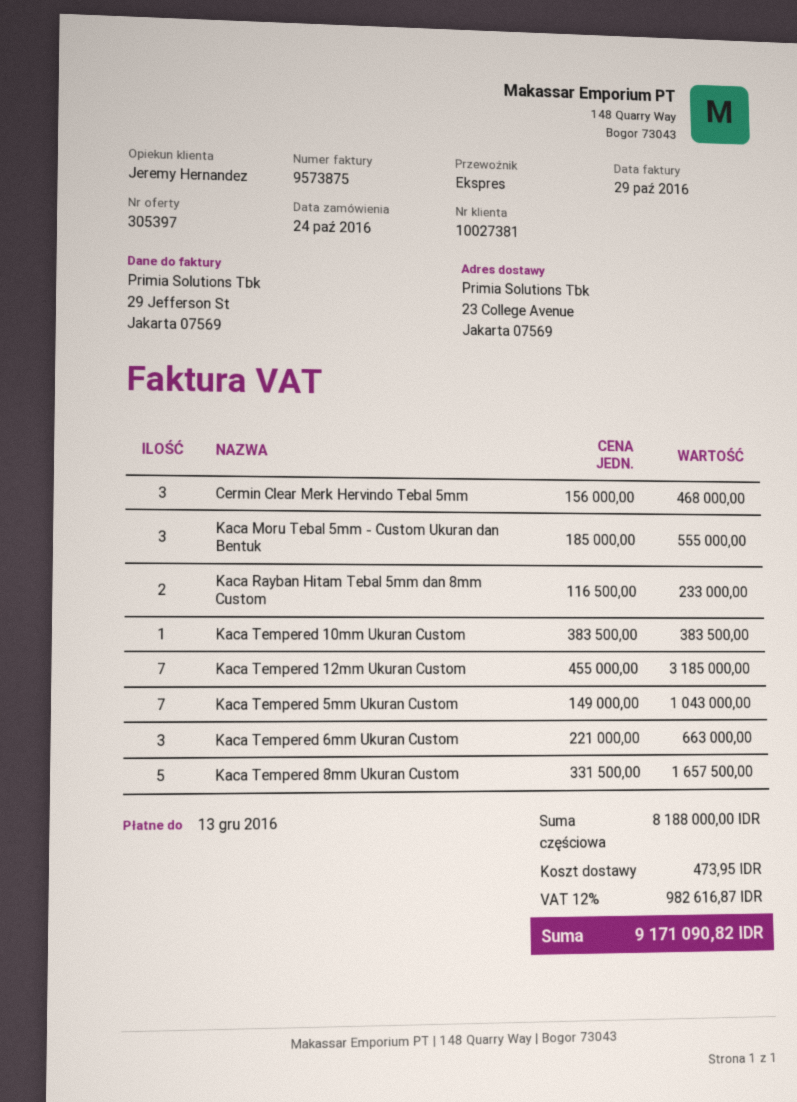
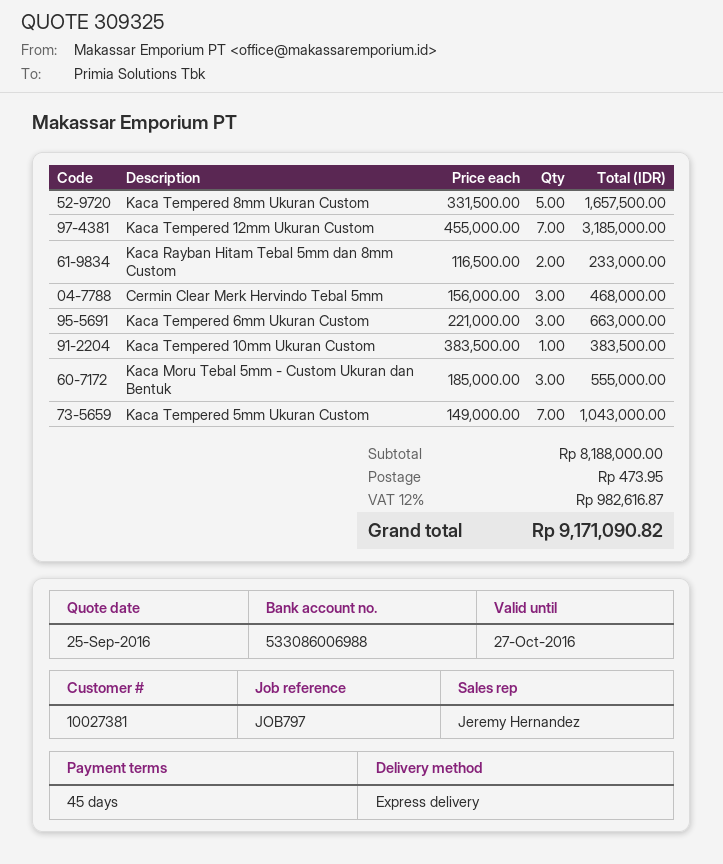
quote number: 305397 -> 309325

